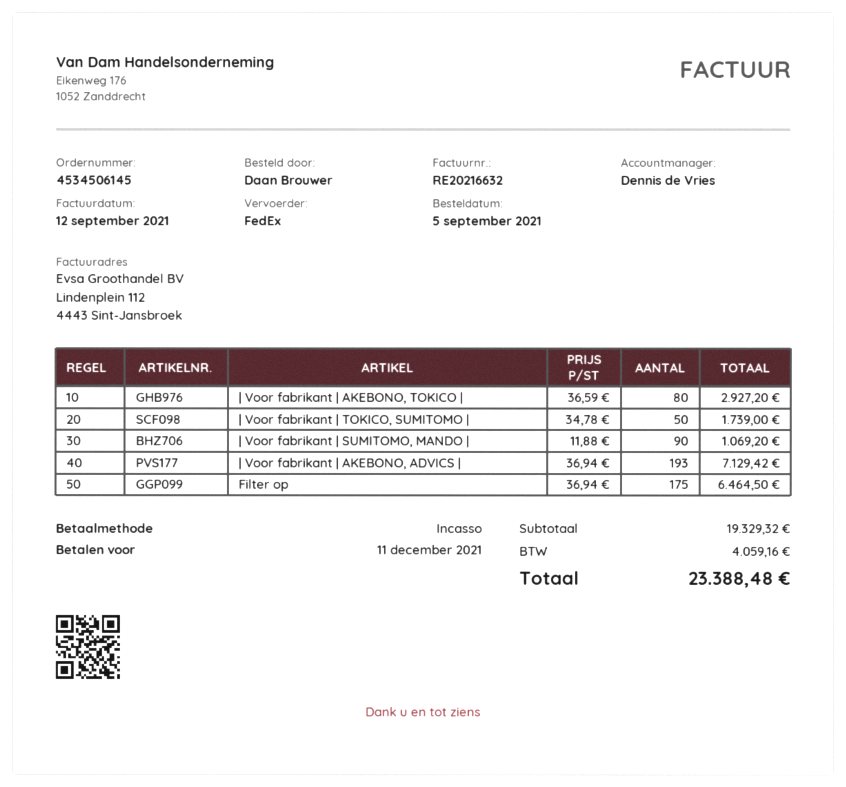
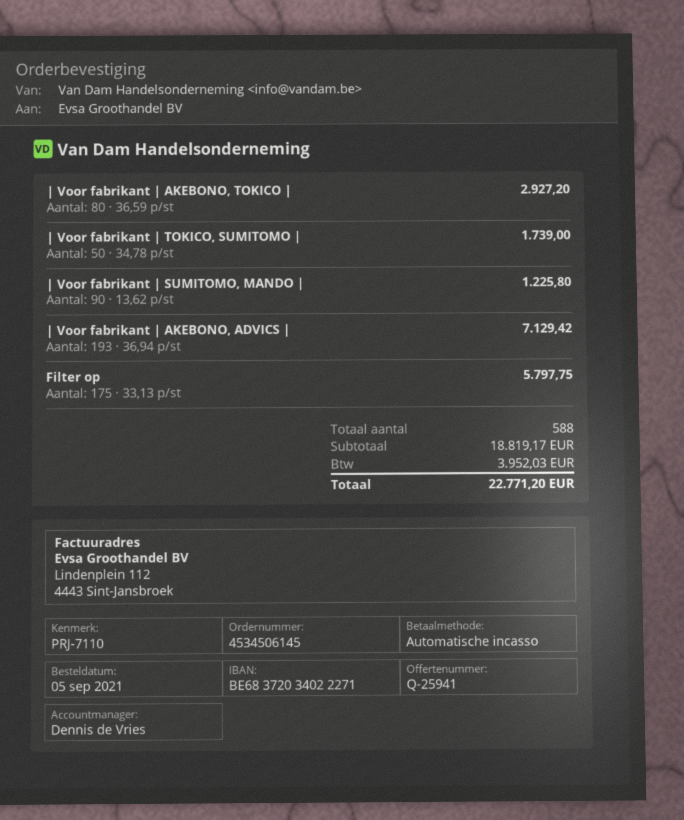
| Voor fabrikant | SUMITOMO, MANDO |: 90 x 11.88 = 1069.20 -> 90 x 13.62 = 1225.80
Filter op: 175 x 36.94 = 6464.50 -> 175 x 33.13 = 5797.75
subtotal: 19329.32 -> 18819.17
tax: 4059.16 -> 3952.03
total: 23388.48 -> 22771.20

